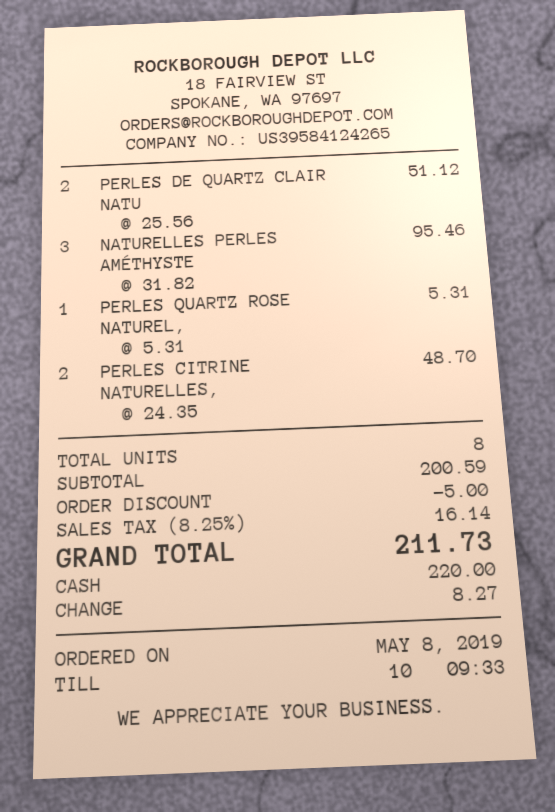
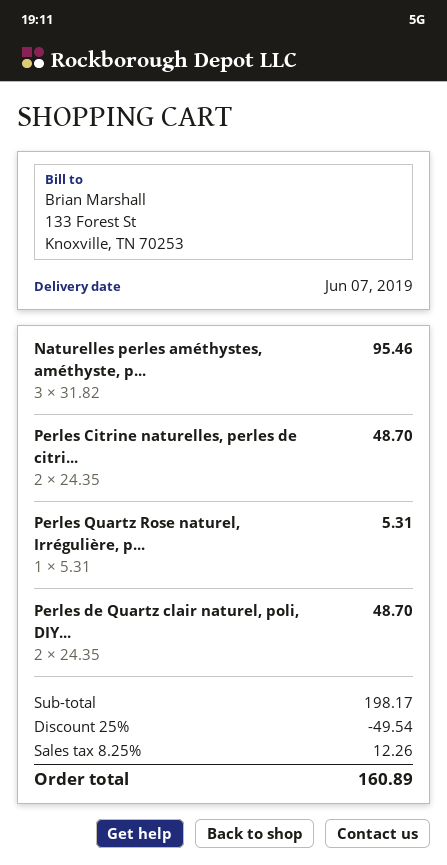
PERLES DE QUARTZ CLAIR NATU: 2 x 25.56 = 51.12 -> 2 x 24.35 = 48.70
subtotal: 200.59 -> 198.17
discount: 5.00 -> 49.54
tax: 8.25% = 16.14 -> 8.25% = 12.26
total: 211.73 -> 160.89

